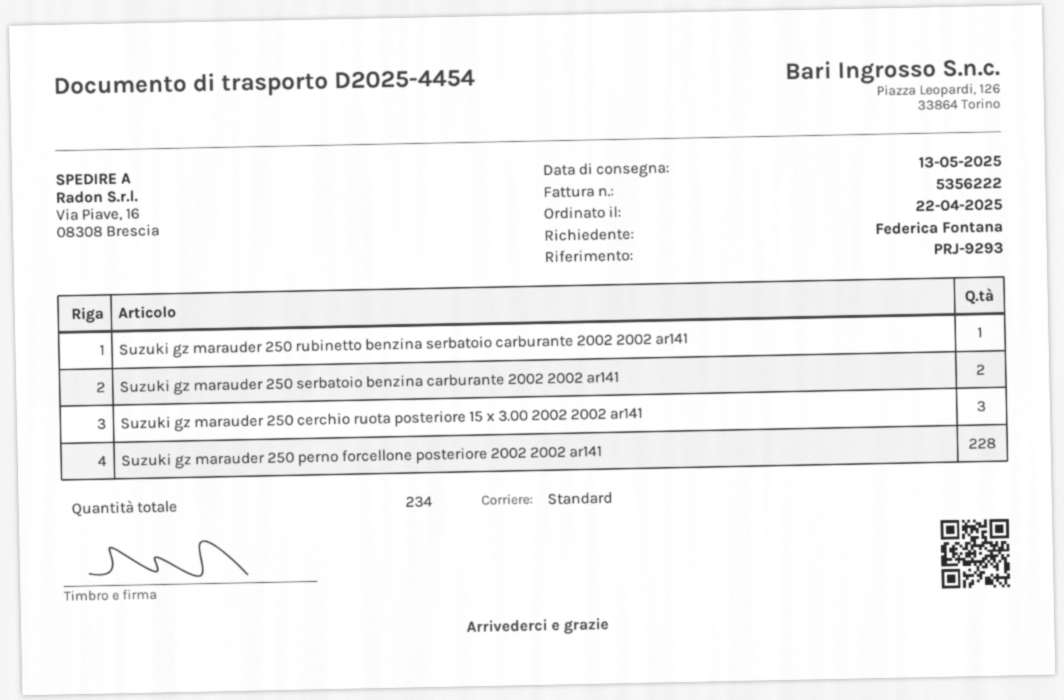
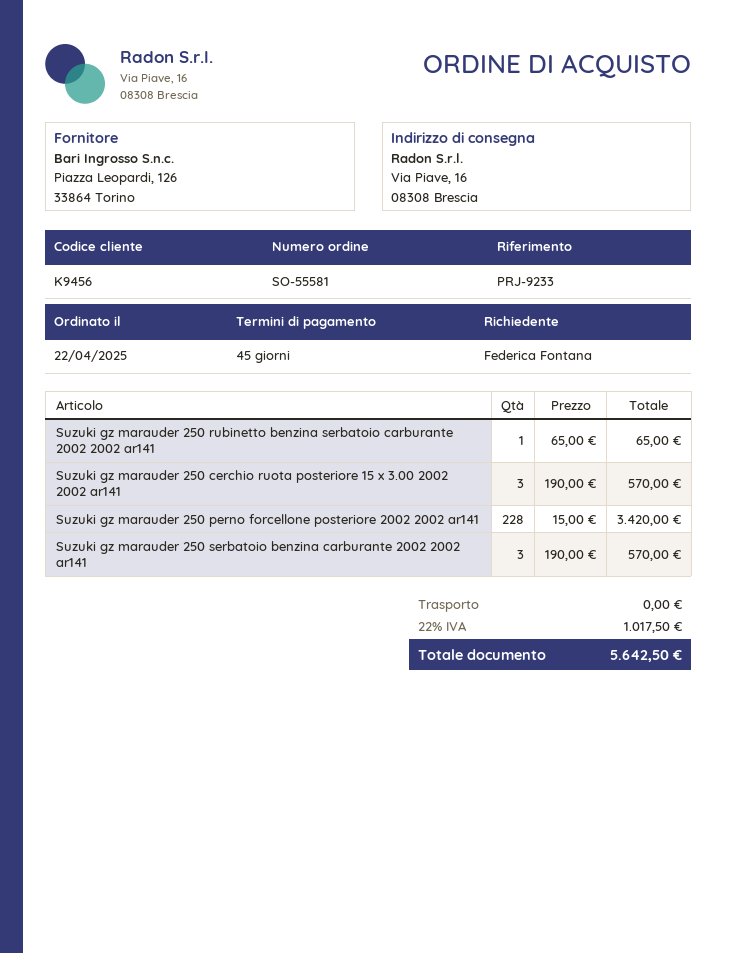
reference: PRJ-9293 -> PRJ-9233
Suzuki gz marauder 250 serbatoio benzina carburante 2002 2002 ar141: 2 -> 3

